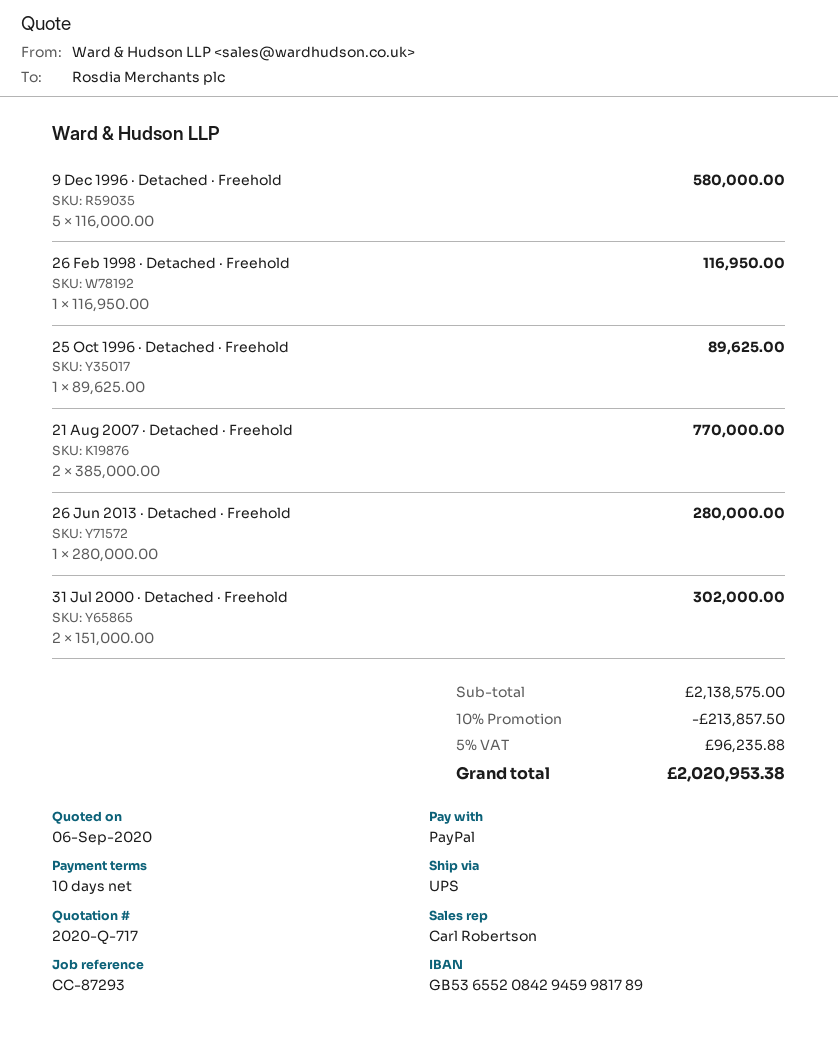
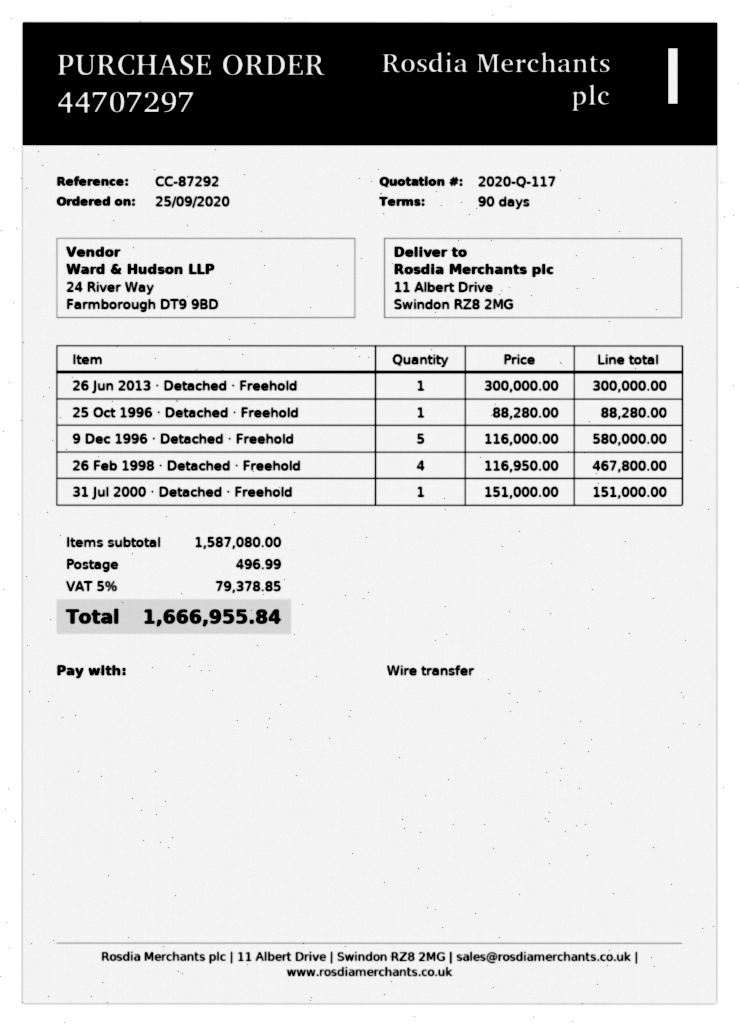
quote number: 2020-Q-717 -> 2020-Q-117
payment terms: 10 days -> 90 days
reference: CC-87293 -> CC-87292
payment method: PayPal -> bank transfer
26 Feb 1998 · Detached · Freehold: 1 x 116950.00 = 116950.00 -> 4 x 116950.00 = 467800.00
25 Oct 1996 · Detached · Freehold: 1 x 89625.00 = 89625.00 -> 1 x 88280.00 = 88280.00
21 Aug 2007 · Detached · Freehold: 2 x 385000.00 = 770000.00 -> none
26 Jun 2013 · Detached · Freehold: 1 x 280000.00 = 280000.00 -> 1 x 300000.00 = 300000.00
31 Jul 2000 · Detached · Freehold: 2 x 151000.00 = 302000.00 -> 1 x 151000.00 = 151000.00
subtotal: 2138575.00 -> 1587080.00
discount: 10% = 213857.50 -> none
shipping: none -> 496.99
tax: 5% = 96235.88 -> 5% = 79378.85
total: 2020953.38 -> 1666955.84

